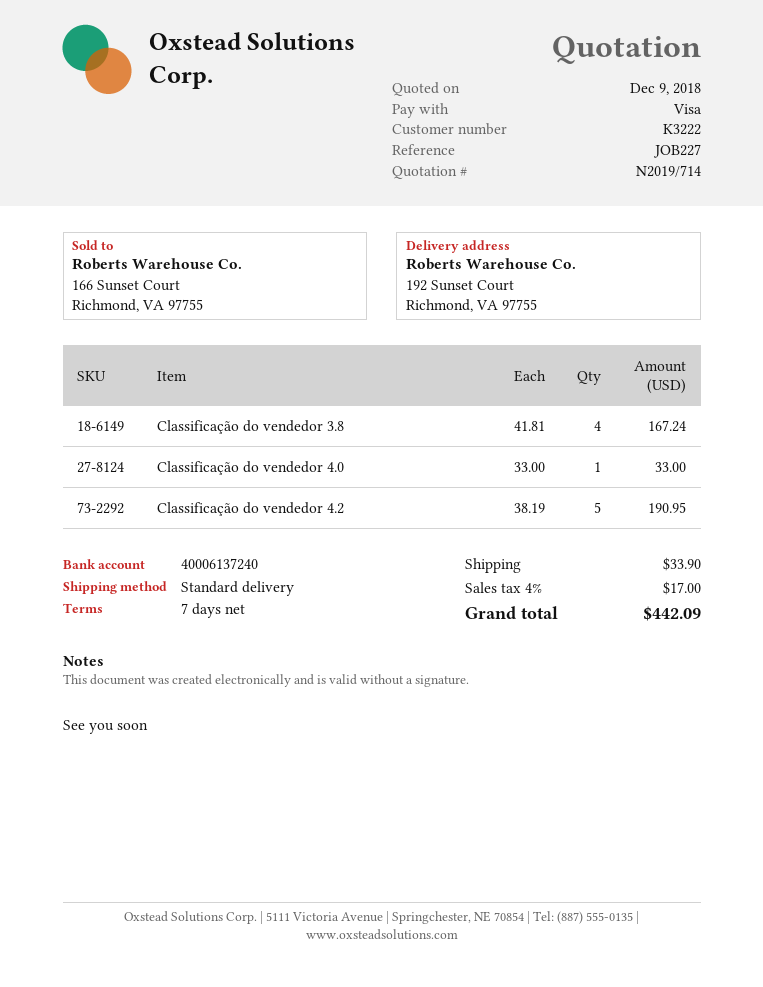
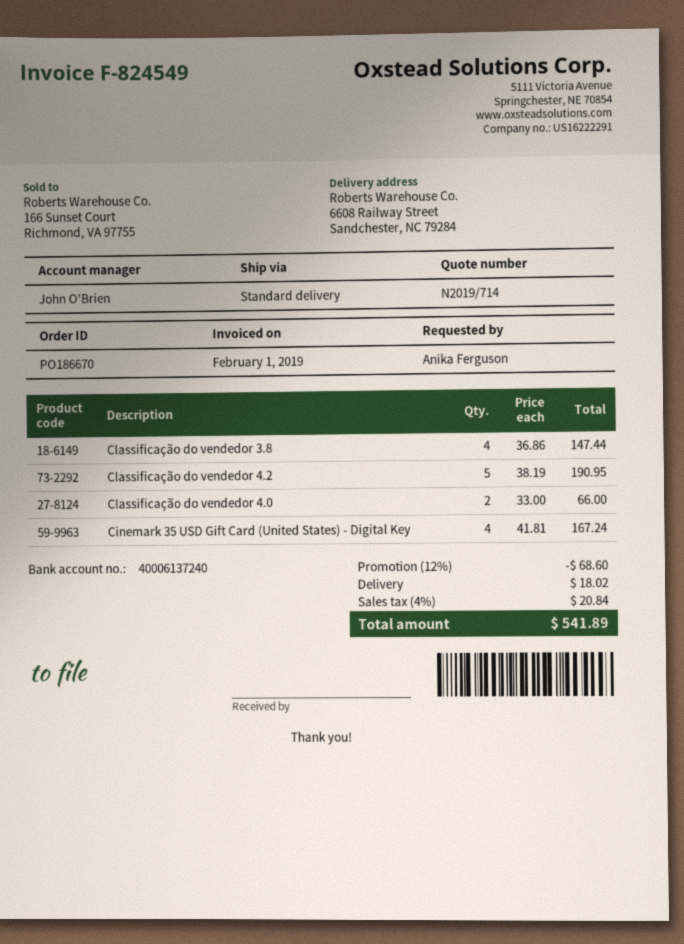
ship to: 192 Sunset Court, Richmond, VA 97755 -> 6608 Railway Street, Sandchester, NC 79284
Classificação do vendedor 3.8: 4 x 41.81 = 167.24 -> 4 x 36.86 = 147.44
Classificação do vendedor 4.0: 1 x 33.00 = 33.00 -> 2 x 33.00 = 66.00
Cinemark 35 USD Gift Card (United States) - Digital Key: none -> 4 x 41.81 = 167.24
discount: none -> 12% = 68.60
shipping: 33.90 -> 18.02
tax: 4% = 17.00 -> 4% = 20.84
total: 442.09 -> 541.89

